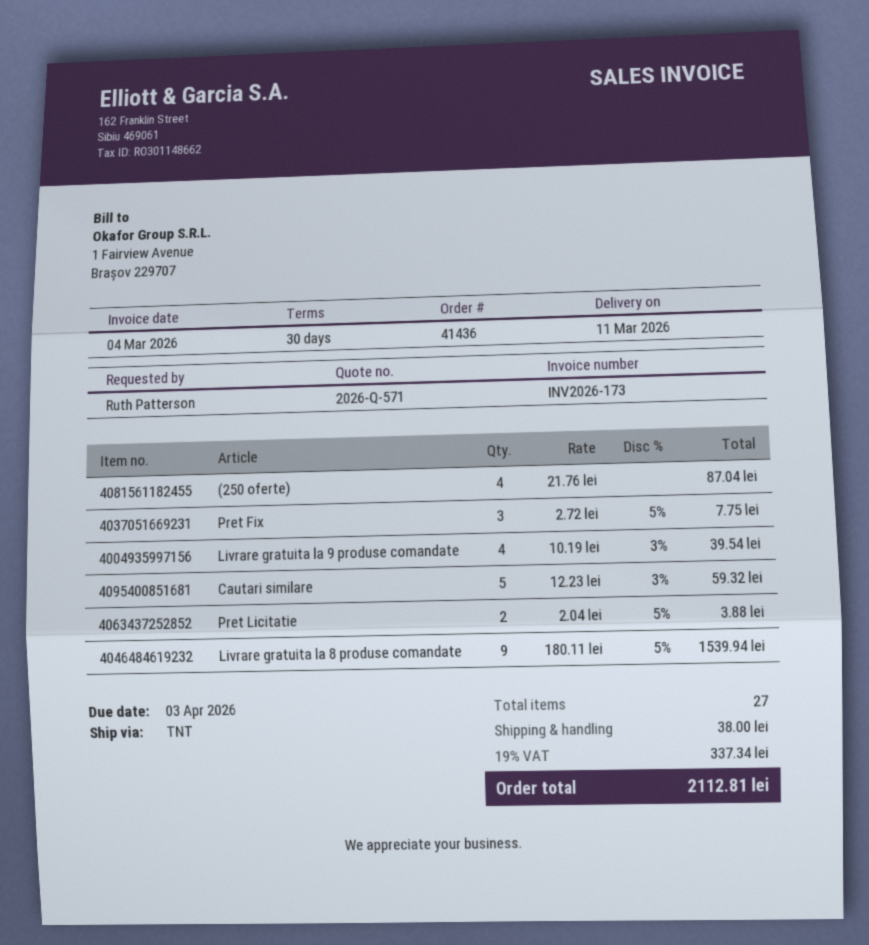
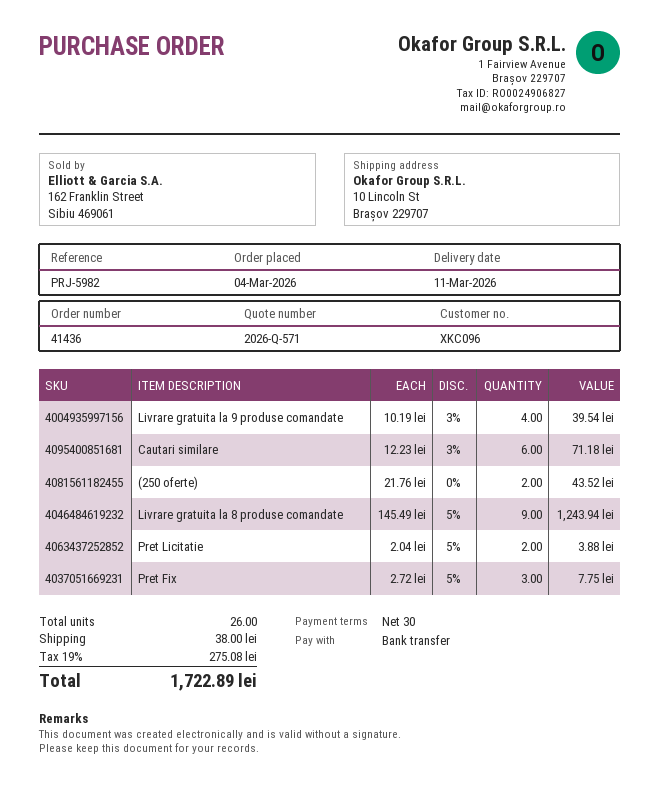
(250 oferte): 4 x 21.76 = 87.04 -> 2 x 21.76 = 43.52
Cautari similare: 5 x 12.23 - 3% = 59.32 -> 6 x 12.23 - 3% = 71.18
Livrare gratuita la 8 produse comandate: 9 x 180.11 - 5% = 1539.94 -> 9 x 145.49 - 5% = 1243.94
total quantity: 27 -> 26
tax: 19% = 337.34 -> 19% = 275.08
total: 2112.81 -> 1722.89

